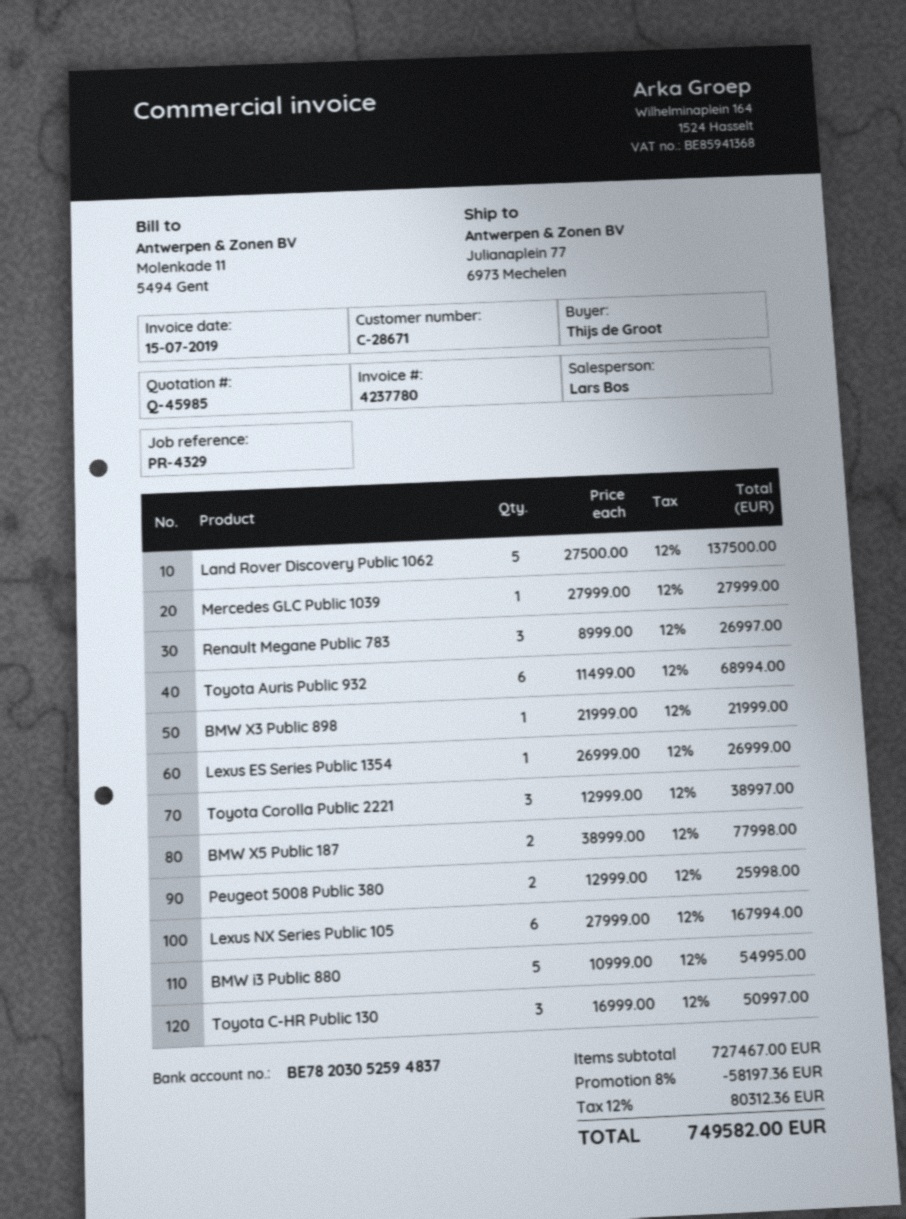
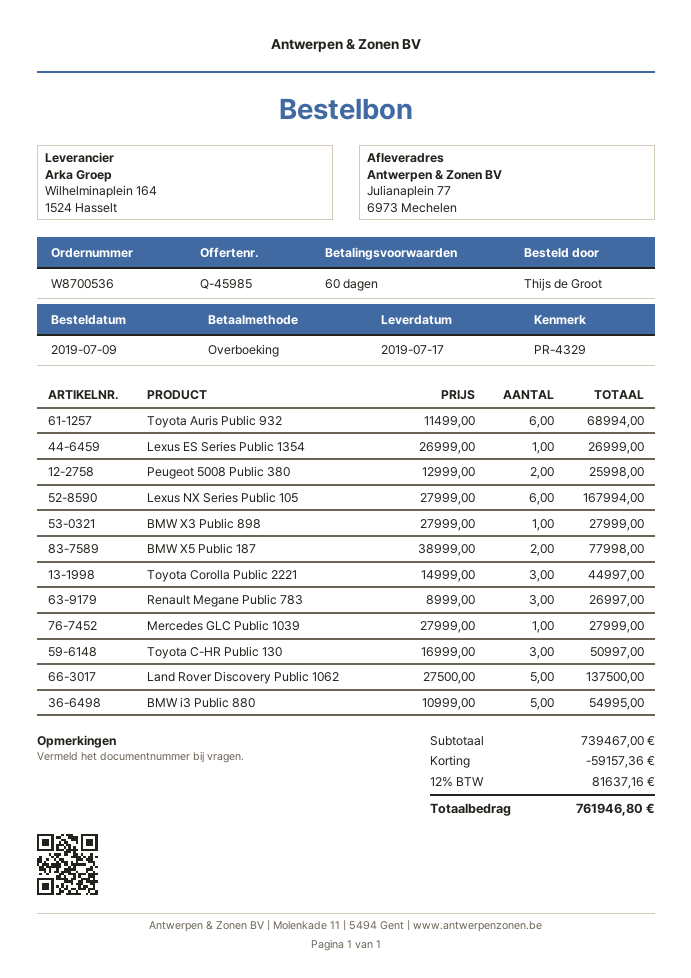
BMW X3 Public 898: 1 x 21999.00 = 21999.00 -> 1 x 27999.00 = 27999.00
Toyota Corolla Public 2221: 3 x 12999.00 = 38997.00 -> 3 x 14999.00 = 44997.00
subtotal: 727467.00 -> 739467.00
discount: 58197.36 -> 59157.36
tax: 12% = 80312.36 -> 12% = 81637.16
total: 749582.00 -> 761946.80

